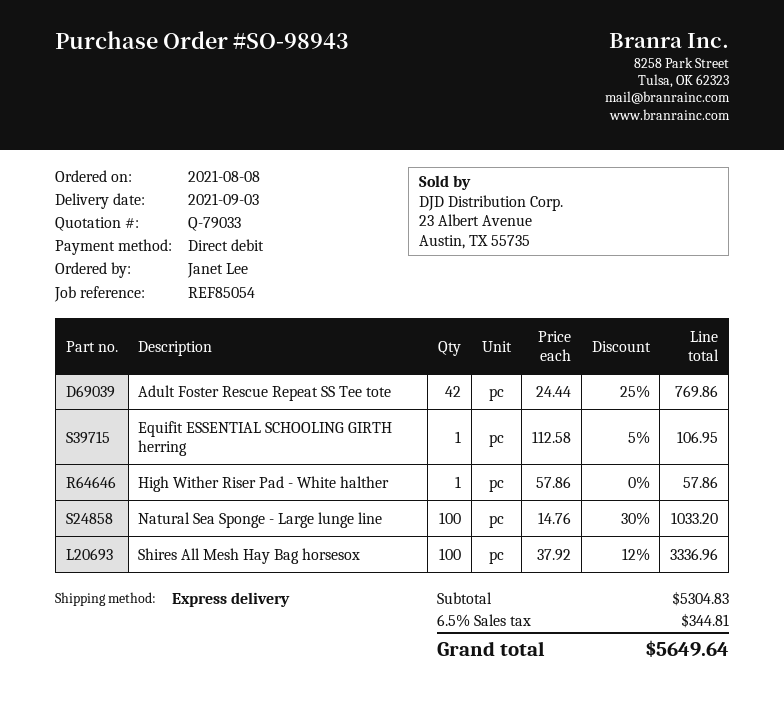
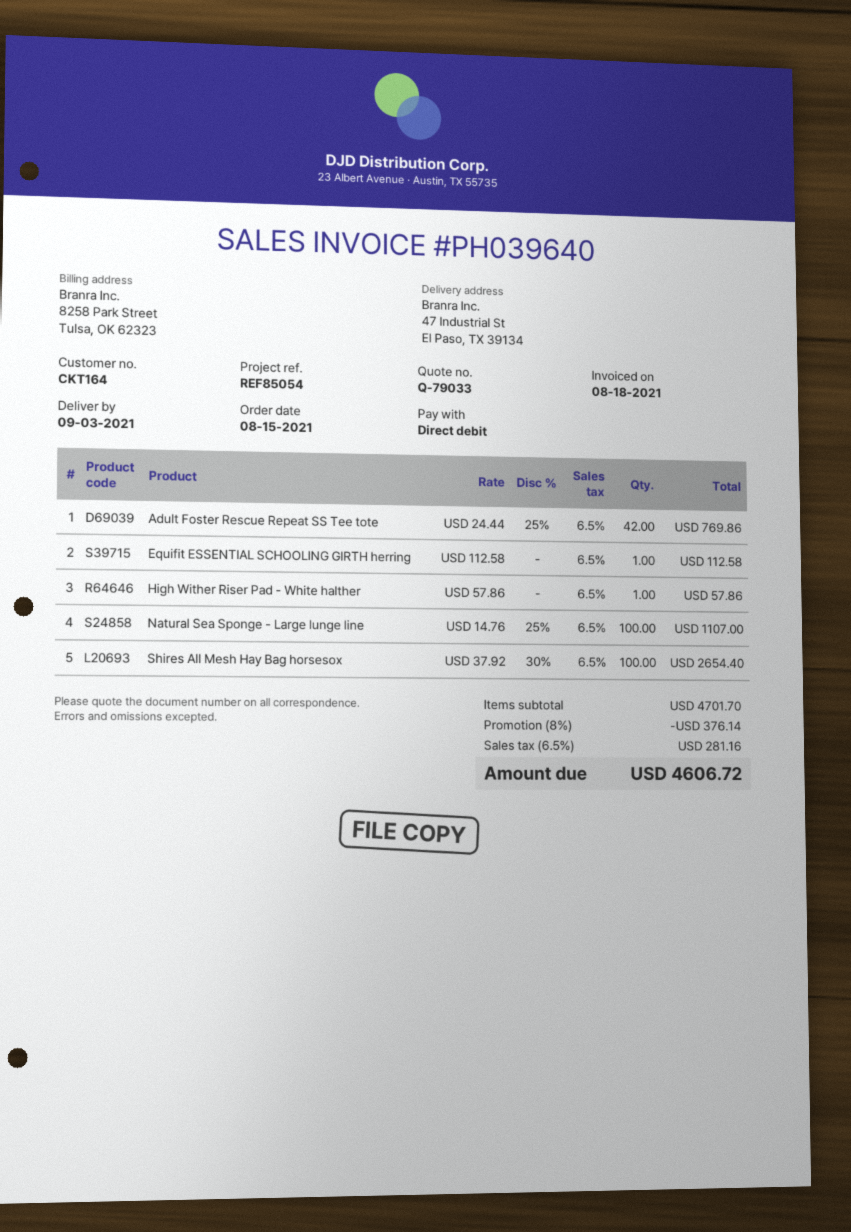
order date: 2021-08-08 -> 2021-08-15
Equifit ESSENTIAL SCHOOLING GIRTH herring: 1 x 112.58 - 5% = 106.95 -> 1 x 112.58 = 112.58
Natural Sea Sponge - Large lunge line: 100 x 14.76 - 30% = 1033.20 -> 100 x 14.76 - 25% = 1107.00
Shires All Mesh Hay Bag horsesox: 100 x 37.92 - 12% = 3336.96 -> 100 x 37.92 - 30% = 2654.40
subtotal: 5304.83 -> 4701.70
discount: none -> 8% = 376.14
tax: 6.5% = 344.81 -> 6.5% = 281.16
total: 5649.64 -> 4606.72

